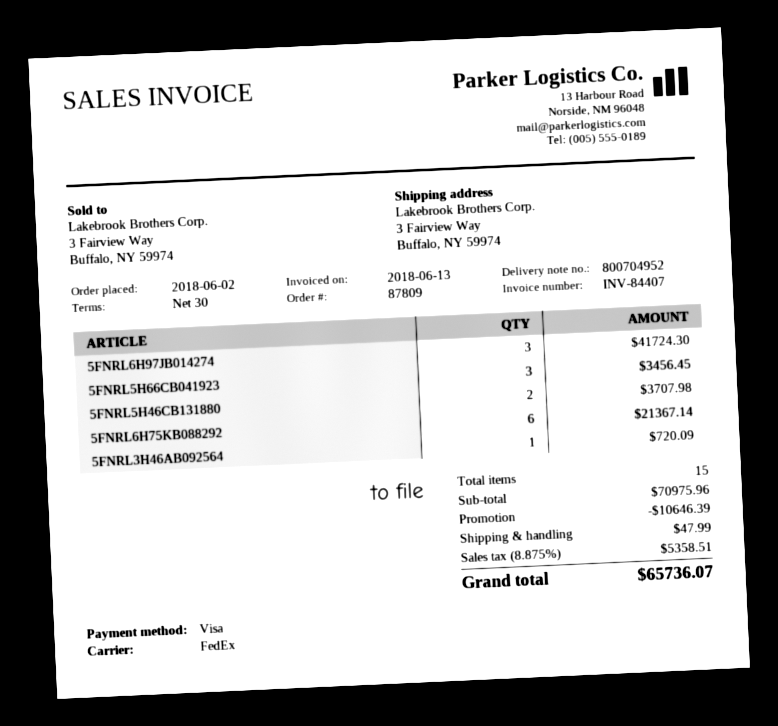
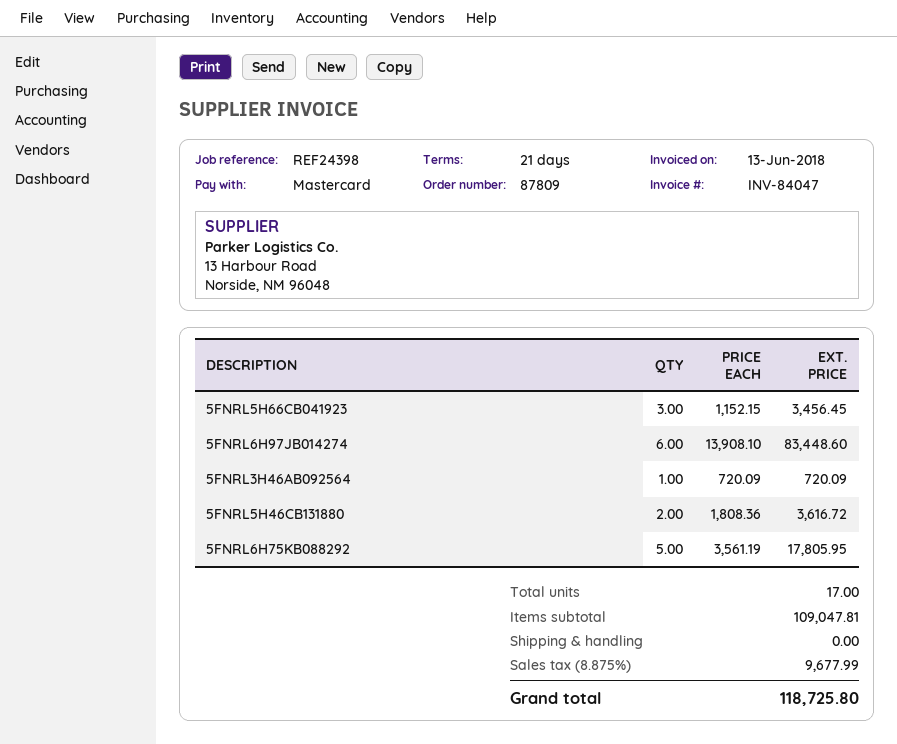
invoice number: INV-84407 -> INV-84047
payment terms: 30 days -> 21 days
payment method: Visa -> Mastercard
5FNRL6H97JB014274: 3 for 41724.30 -> 6 for 83448.60
5FNRL5H46CB131880: 2 for 3707.98 -> 2 for 3616.72
5FNRL6H75KB088292: 6 for 21367.14 -> 5 for 17805.95
total quantity: 15 -> 17
subtotal: 70975.96 -> 109047.81
discount: 10646.39 -> none
shipping: 47.99 -> 0.00
tax: 8.875% = 5358.51 -> 8.875% = 9677.99
total: 65736.07 -> 118725.80

